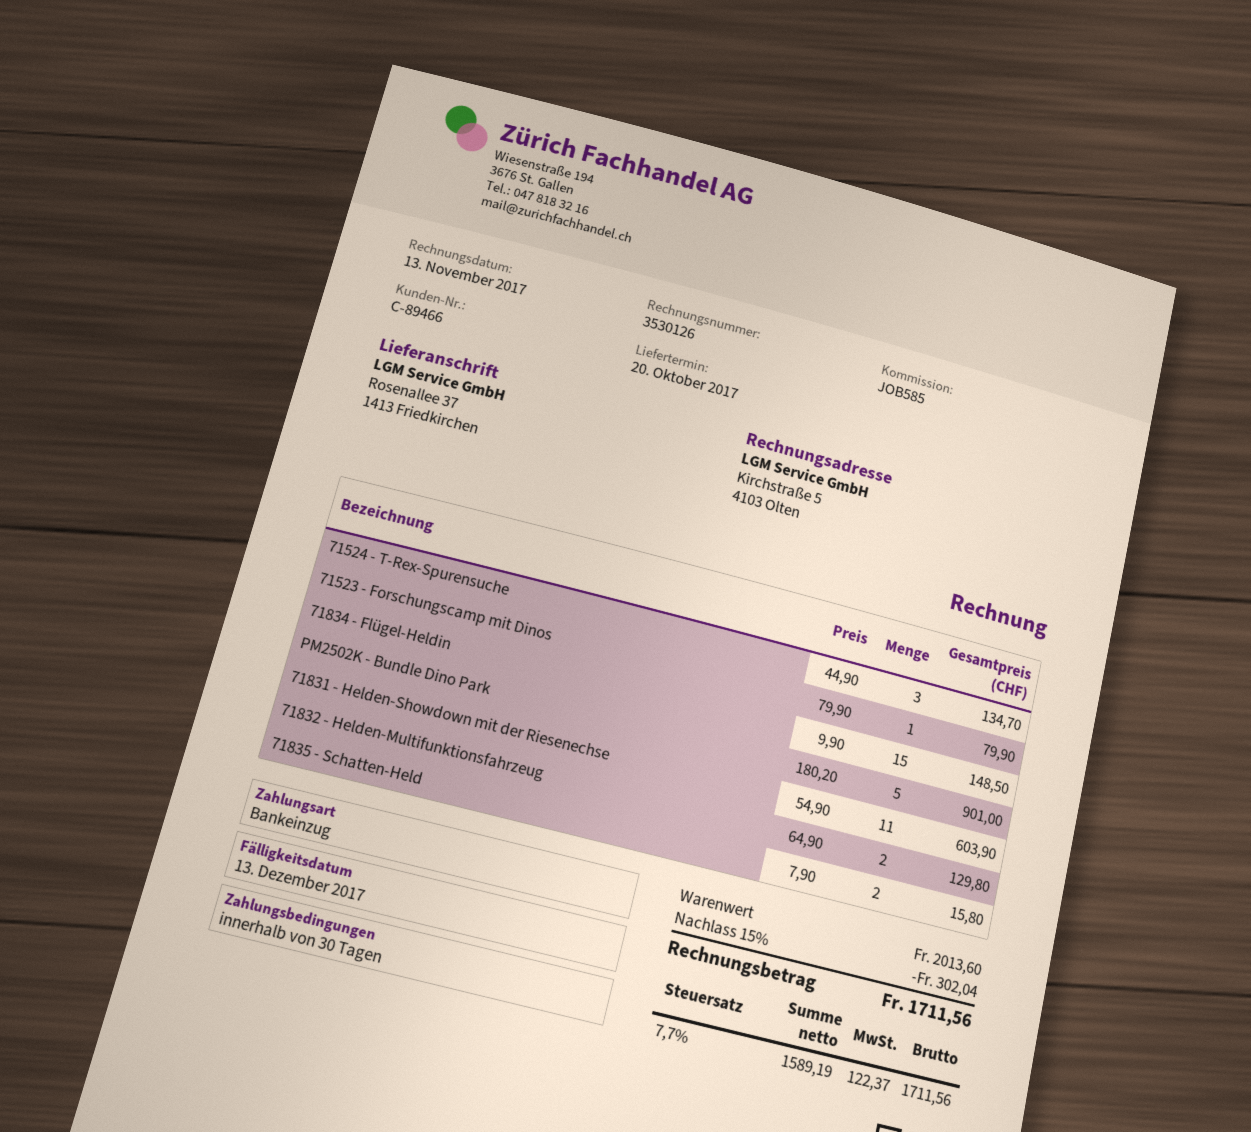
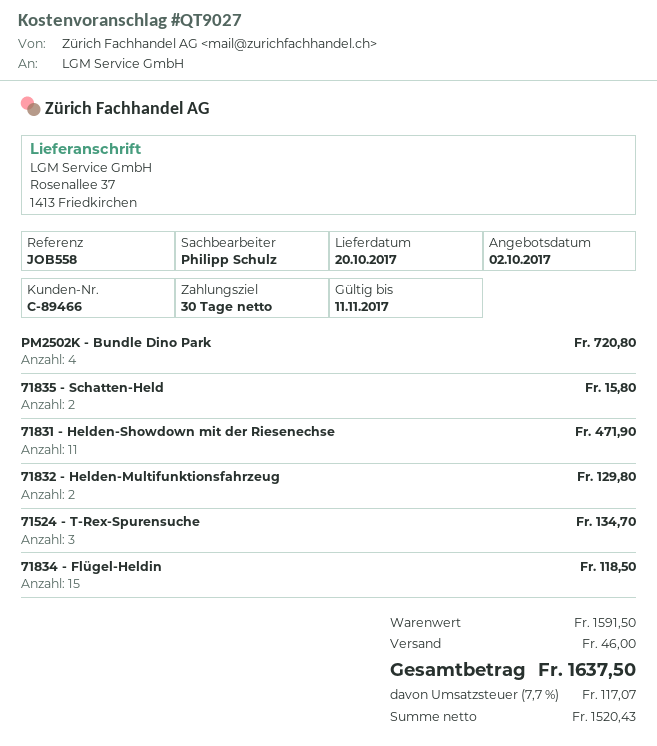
reference: JOB585 -> JOB558
71523 - Forschungscamp mit Dinos: 1 for 79.90 -> none
71834 - Flügel-Heldin: 15 for 148.50 -> 15 for 118.50
PM2502K - Bundle Dino Park: 5 for 901.00 -> 4 for 720.80
71831 - Helden-Showdown mit der Riesenechse: 11 for 603.90 -> 11 for 471.90
subtotal: 2013.60 -> 1591.50
discount: 15% = 302.04 -> none
shipping: none -> 46.00
net: 1589.19 -> 1520.43
tax: 7.7% = 122.37 -> 7.7% = 117.07
total: 1711.56 -> 1637.50

